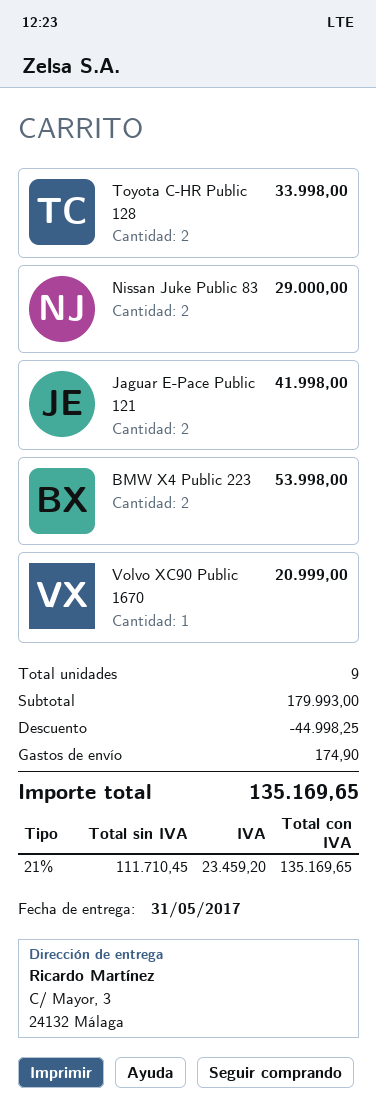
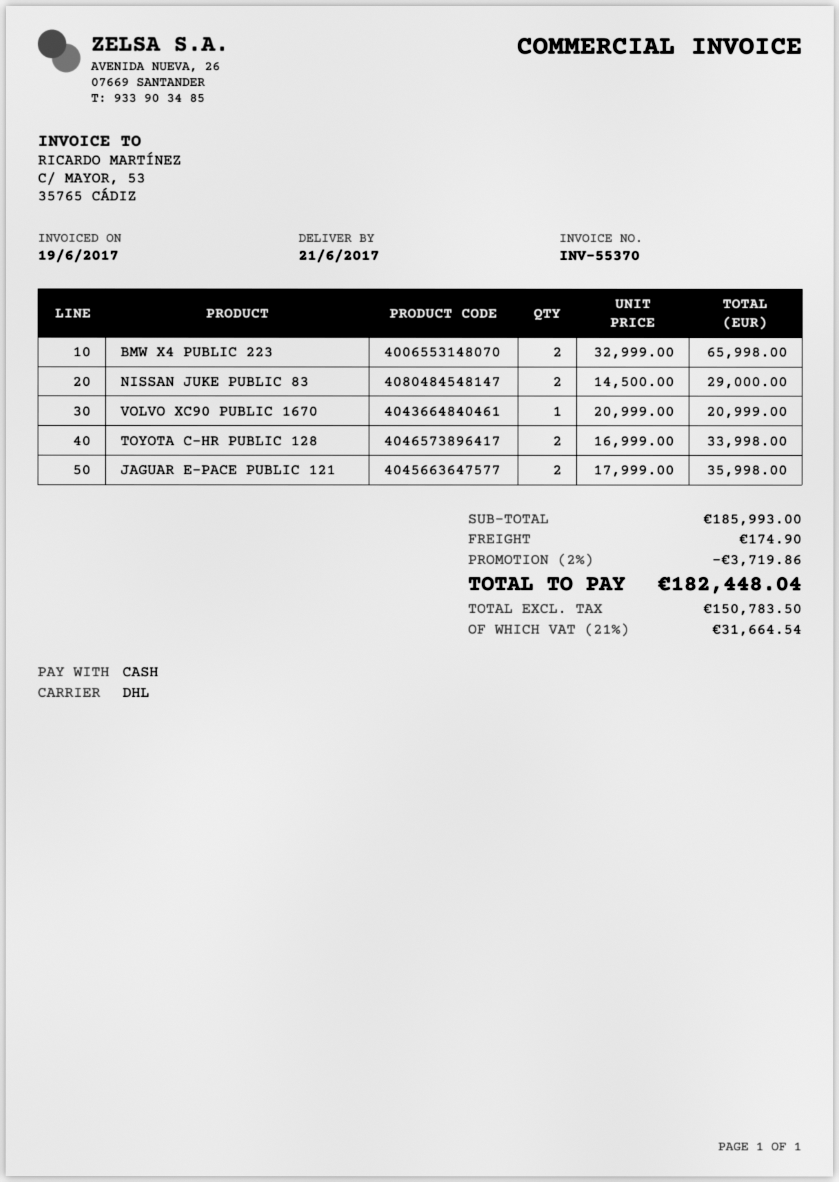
delivery date: 2017-05-31 -> 2017-06-21
Jaguar E-Pace Public 121: 2 for 41998.00 -> 2 for 35998.00
BMW X4 Public 223: 2 for 53998.00 -> 2 for 65998.00
subtotal: 179993.00 -> 185993.00
discount: 44998.25 -> 3719.86
net: 111710.45 -> 150783.50
tax: 21% = 23459.20 -> 21% = 31664.54
total: 135169.65 -> 182448.04

